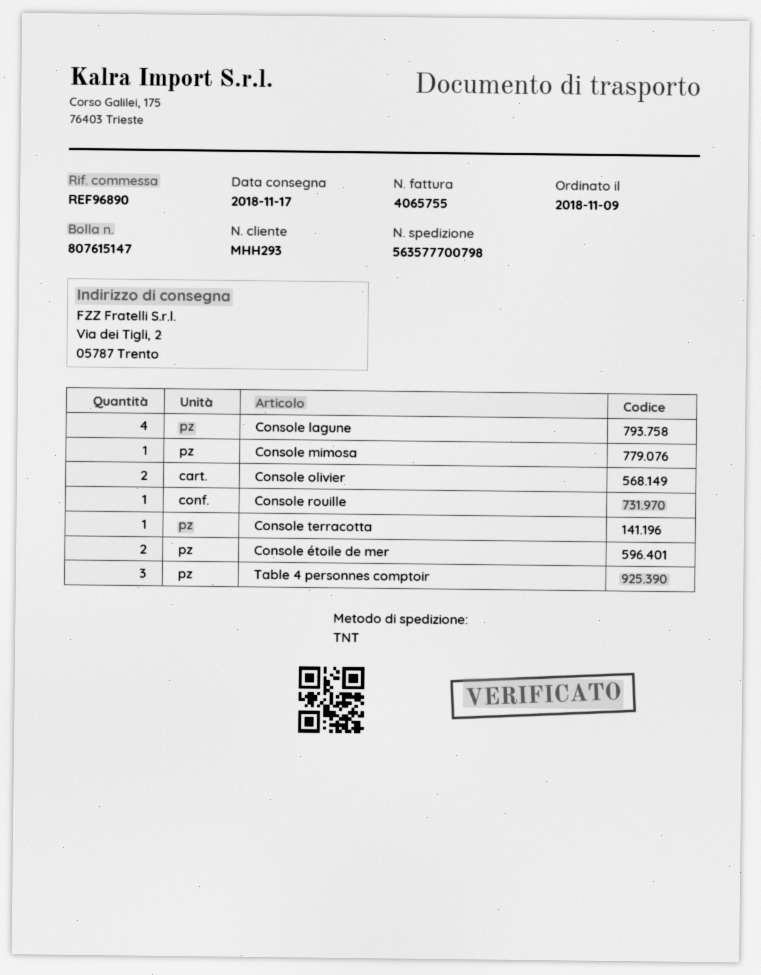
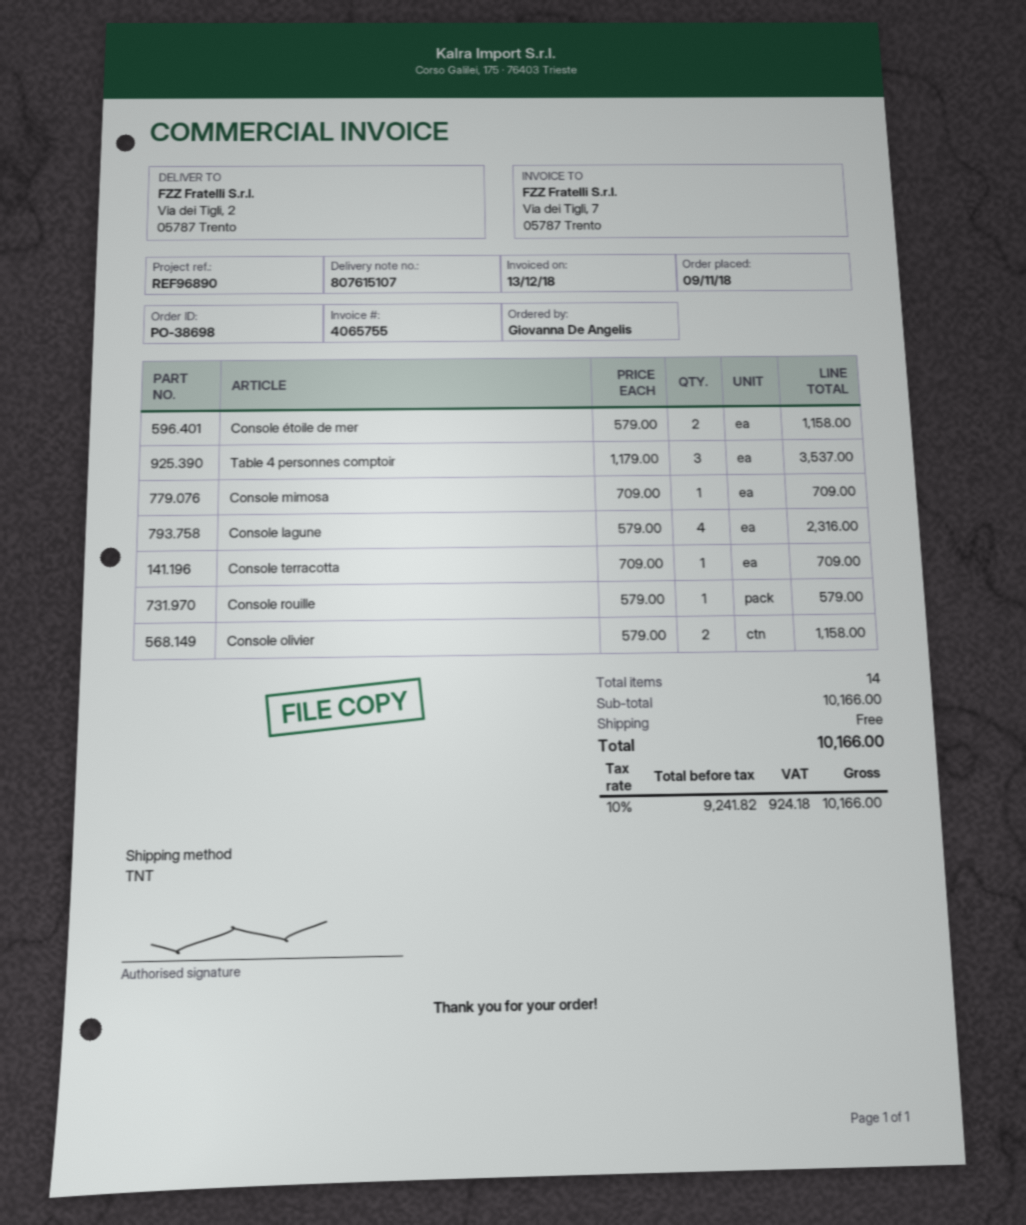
delivery note number: 807615147 -> 807615107

